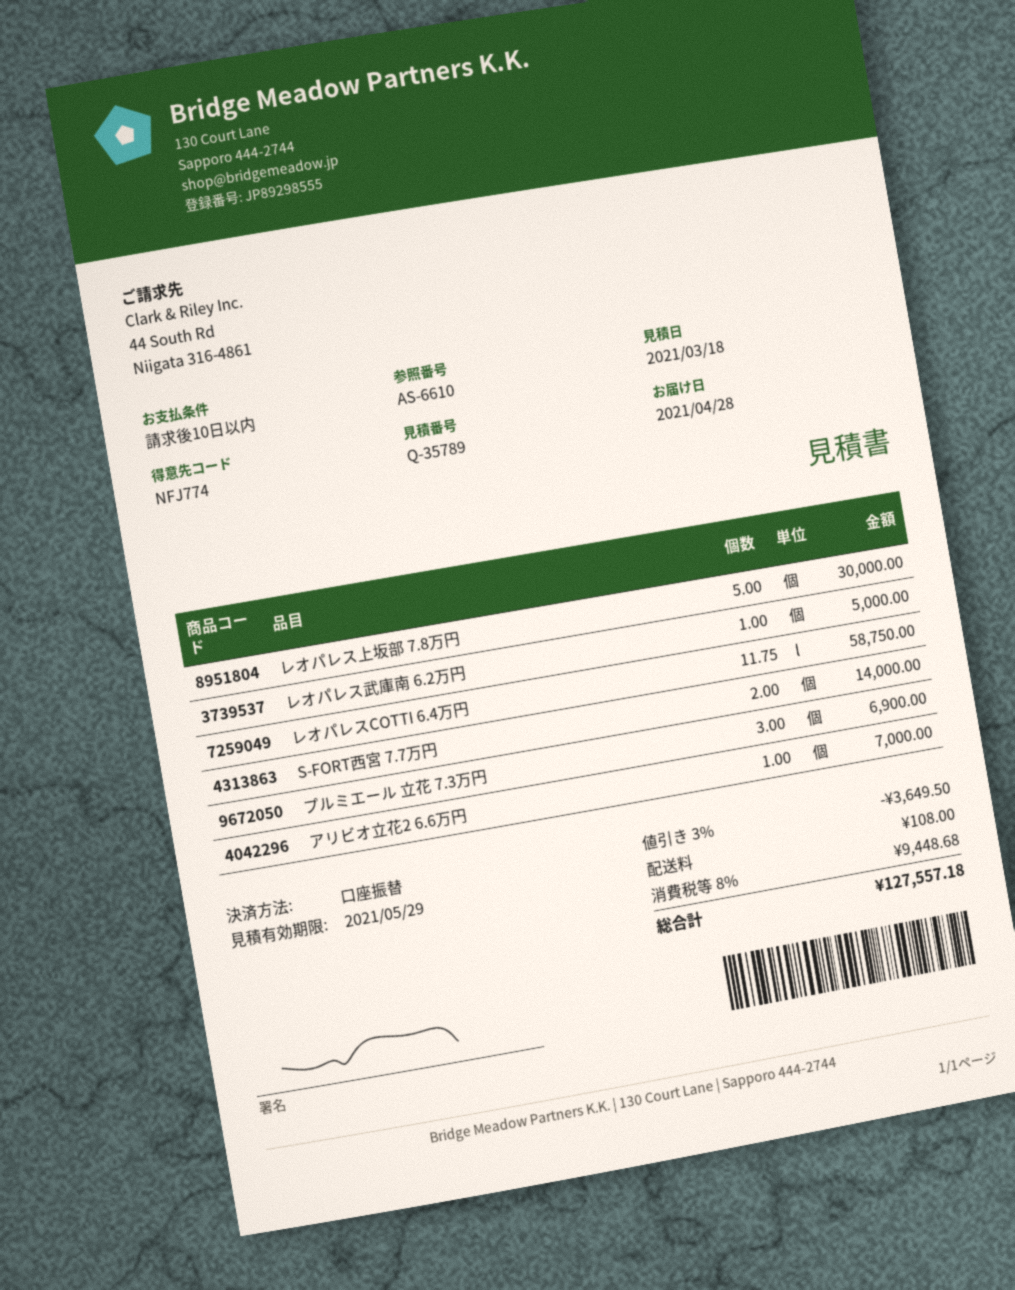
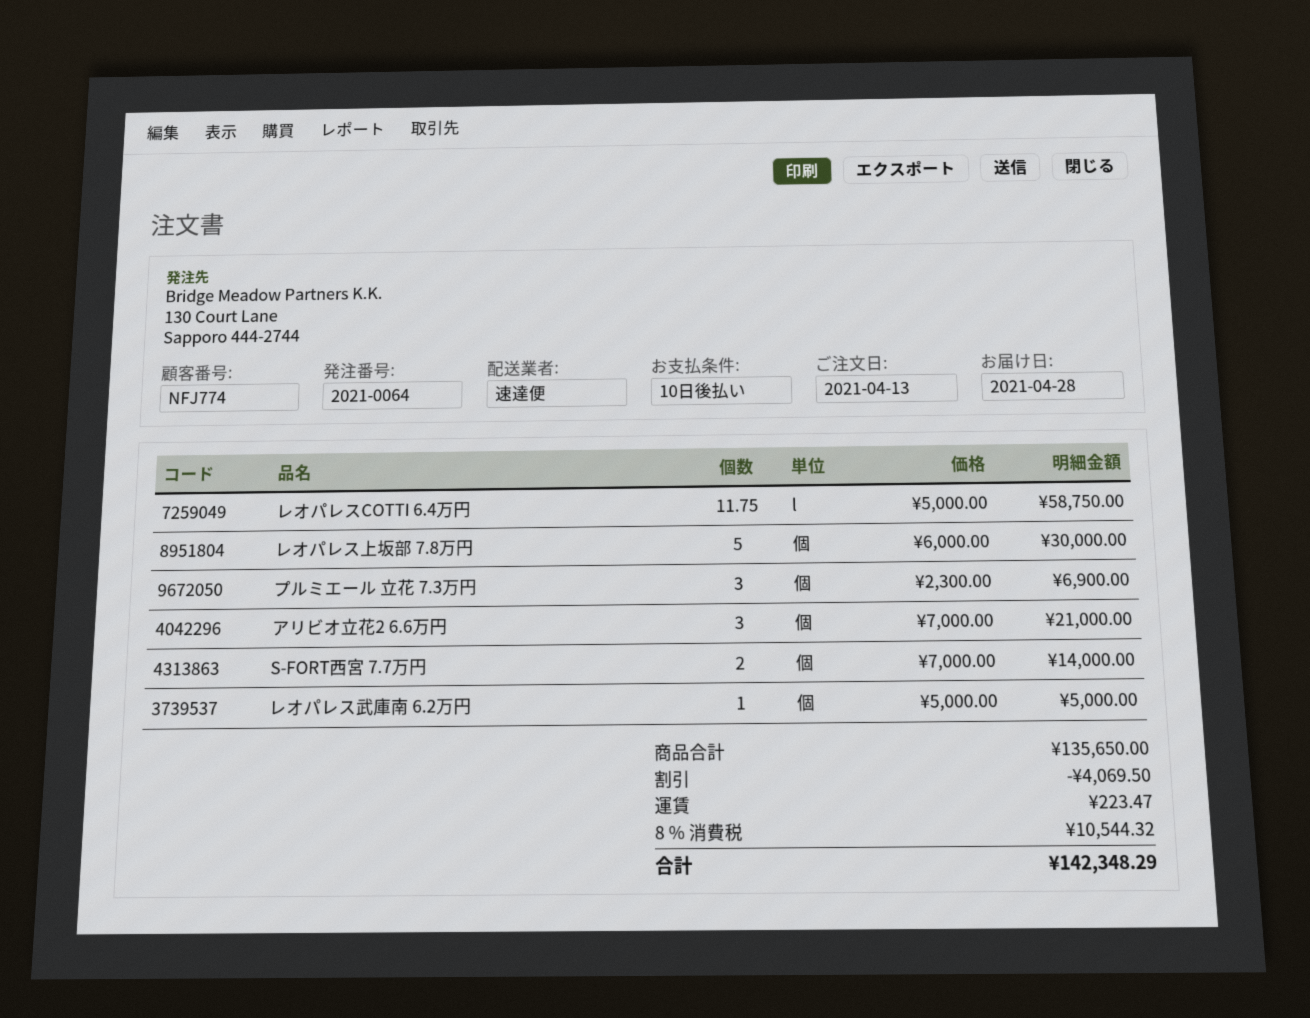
アリビオ立花2 6.6万円: 1 for 7000.00 -> 3 for 21000.00
discount: 3649.50 -> 4069.50
shipping: 108.00 -> 223.47
tax: 8% = 9448.68 -> 8% = 10544.32
total: 127557.18 -> 142348.29

